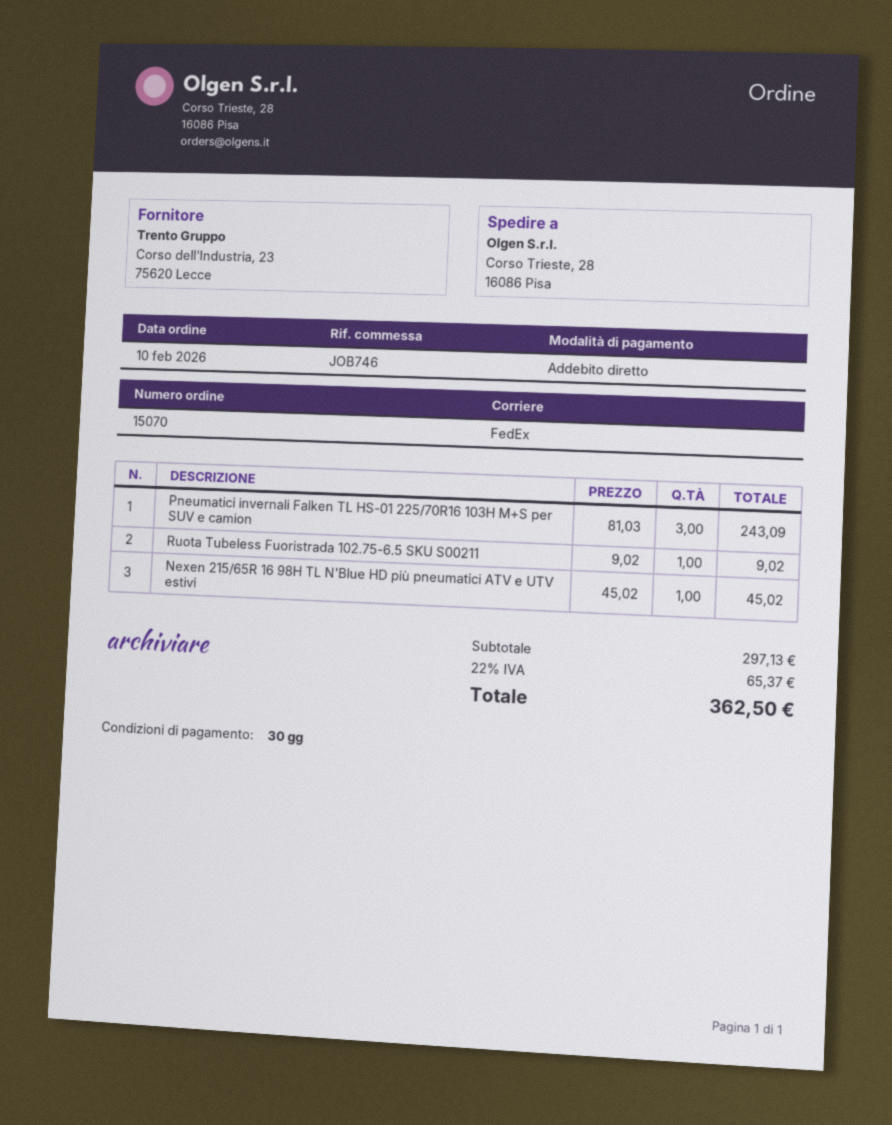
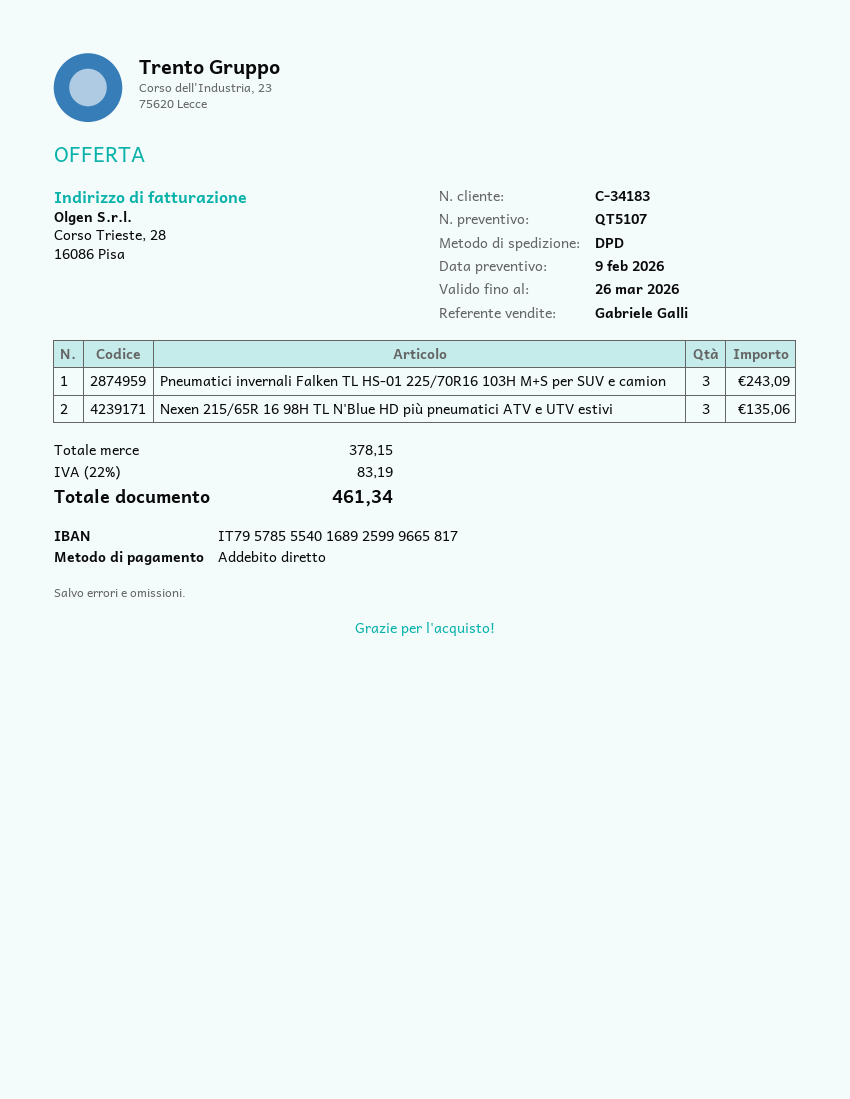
shipping method: FedEx -> DPD
Ruota Tubeless Fuoristrada 102.75-6.5 SKU S00211: 1 for 9.02 -> none
Nexen 215/65R 16 98H TL N'Blue HD più pneumatici ATV e UTV estivi: 1 for 45.02 -> 3 for 135.06
subtotal: 297.13 -> 378.15
tax: 22% = 65.37 -> 22% = 83.19
total: 362.50 -> 461.34

